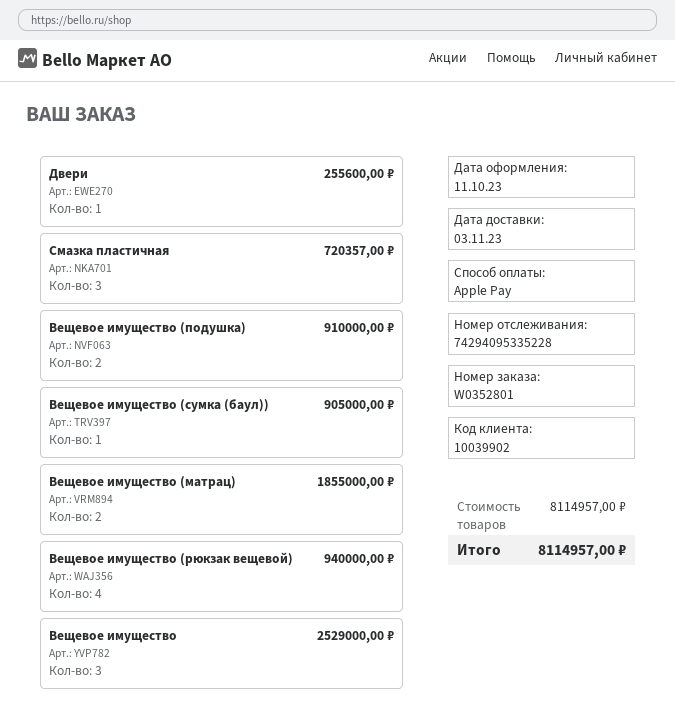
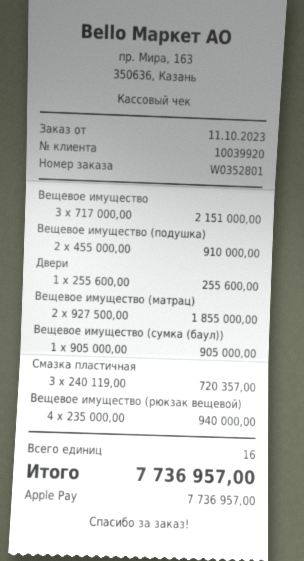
customer number: 10039902 -> 10039920
Вещевое имущество: 3 for 2529000.00 -> 3 for 2151000.00
total: 8114957.00 -> 7736957.00

